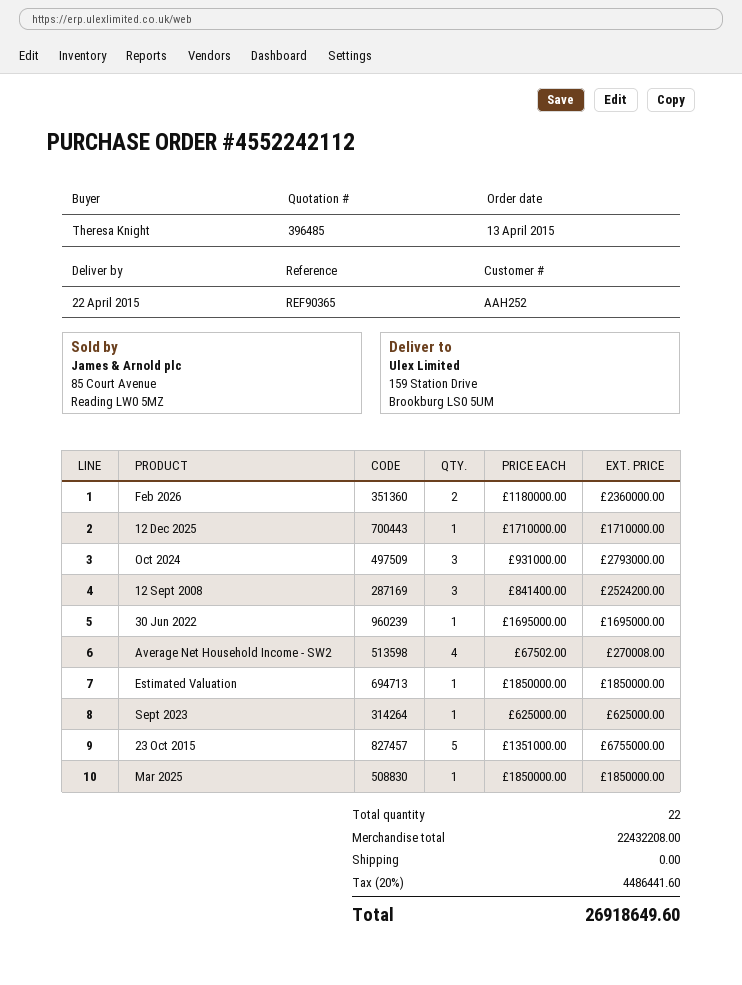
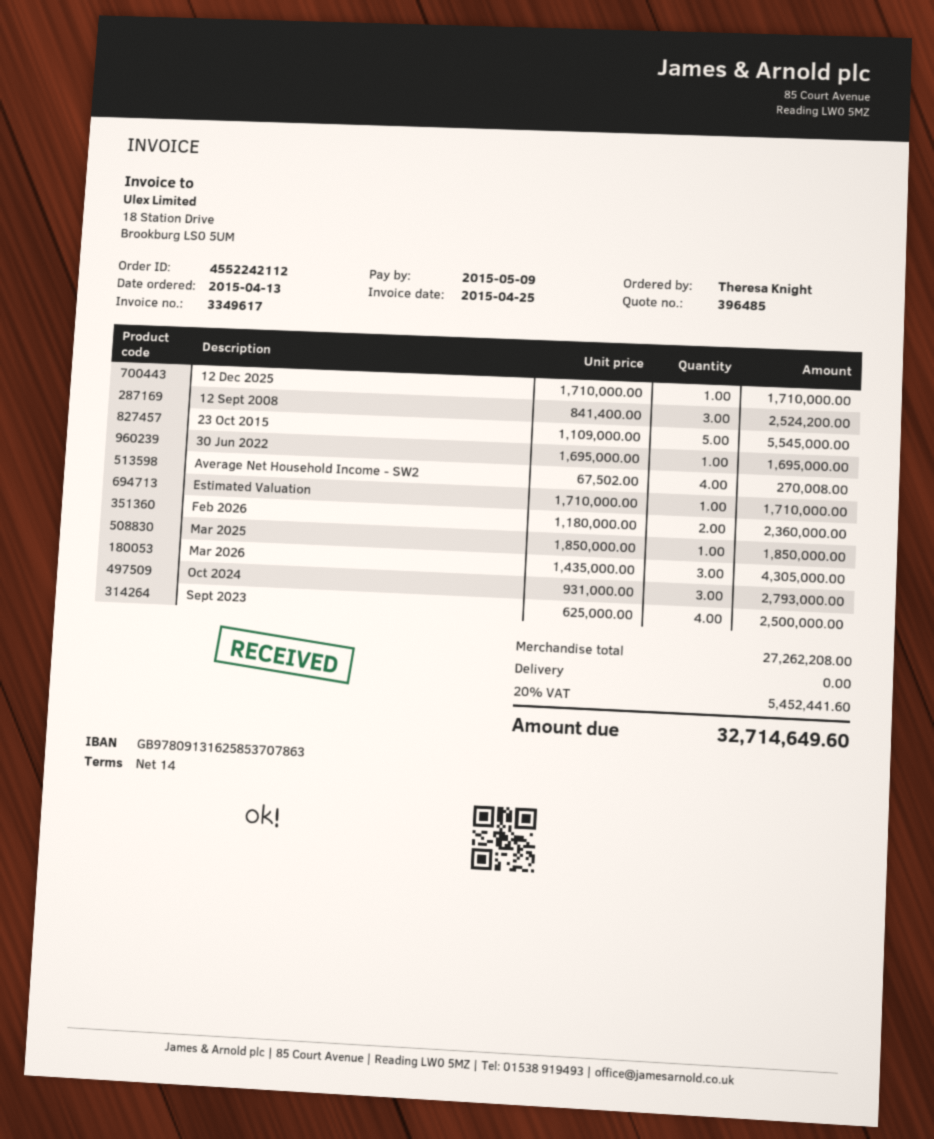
Estimated Valuation: 1 x 1850000.00 = 1850000.00 -> 1 x 1710000.00 = 1710000.00
Sept 2023: 1 x 625000.00 = 625000.00 -> 4 x 625000.00 = 2500000.00
23 Oct 2015: 5 x 1351000.00 = 6755000.00 -> 5 x 1109000.00 = 5545000.00
Mar 2026: none -> 3 x 1435000.00 = 4305000.00
subtotal: 22432208.00 -> 27262208.00
tax: 20% = 4486441.60 -> 20% = 5452441.60
total: 26918649.60 -> 32714649.60

